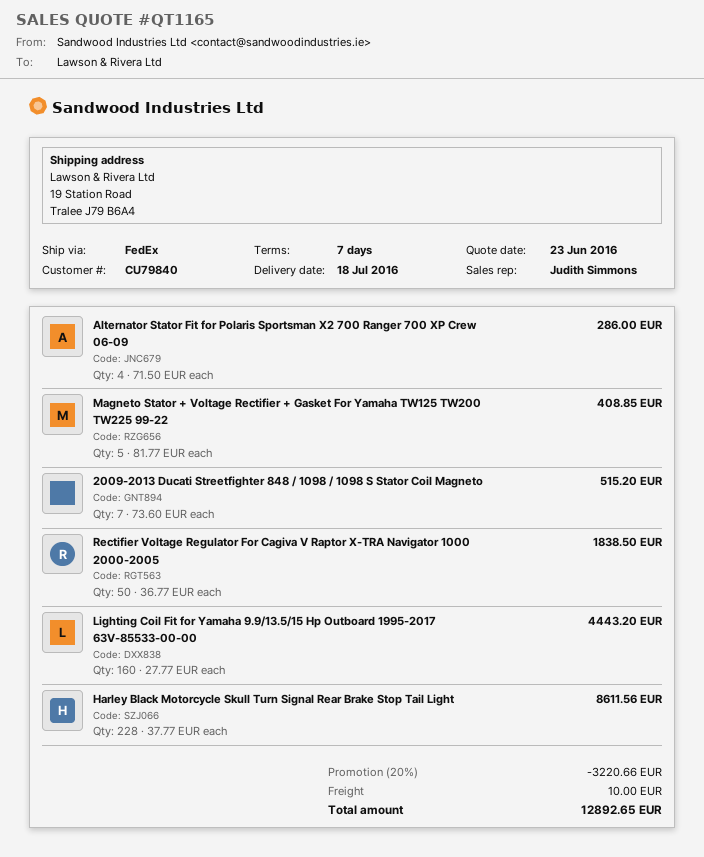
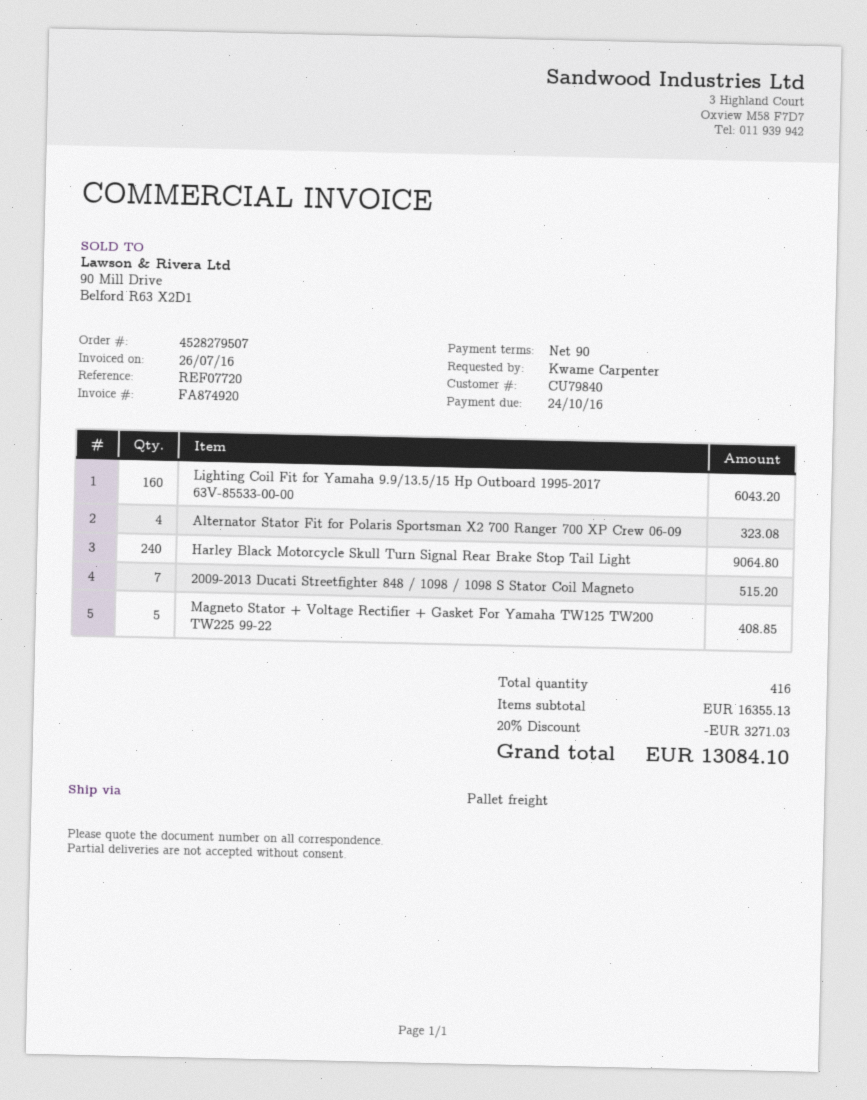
payment terms: 7 days -> 90 days
shipping method: FedEx -> pallet freight
Alternator Stator Fit for Polaris Sportsman X2 700 Ranger 700 XP Crew 06-09: 4 for 286.00 -> 4 for 323.08
Rectifier Voltage Regulator For Cagiva V Raptor X-TRA Navigator 1000 2000-2005: 50 for 1838.50 -> none
Lighting Coil Fit for Yamaha 9.9/13.5/15 Hp Outboard 1995-2017 63V-85533-00-00: 160 for 4443.20 -> 160 for 6043.20
Harley Black Motorcycle Skull Turn Signal Rear Brake Stop Tail Light: 228 for 8611.56 -> 240 for 9064.80
discount: 20% = 3220.66 -> 20% = 3271.03
shipping: 10.00 -> none
total: 12892.65 -> 13084.10

